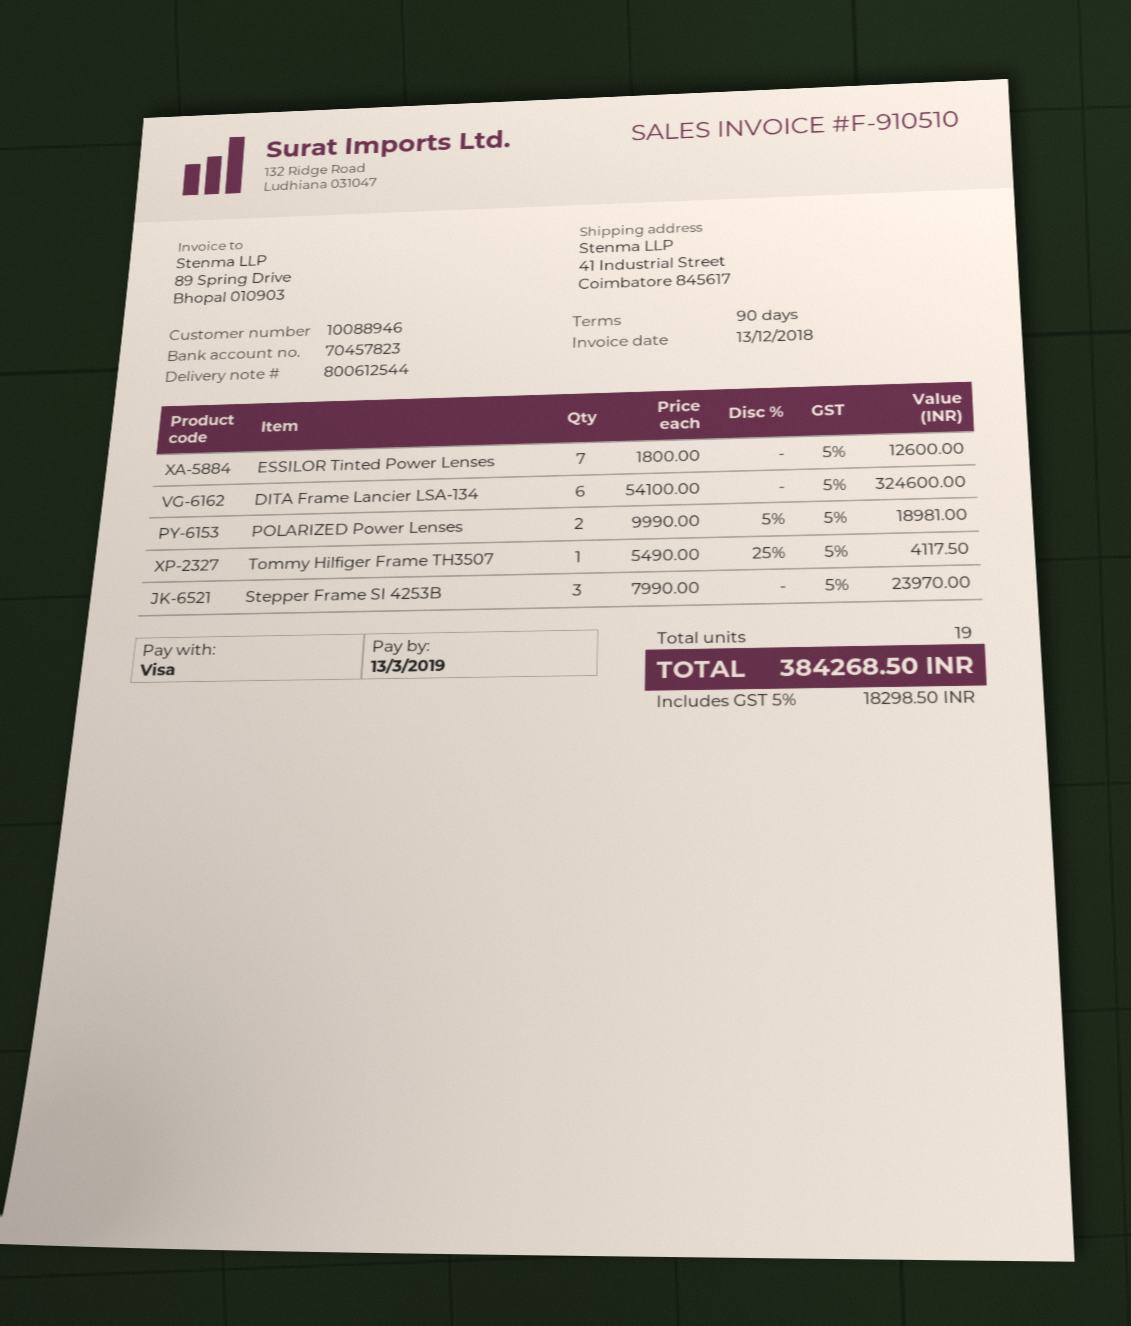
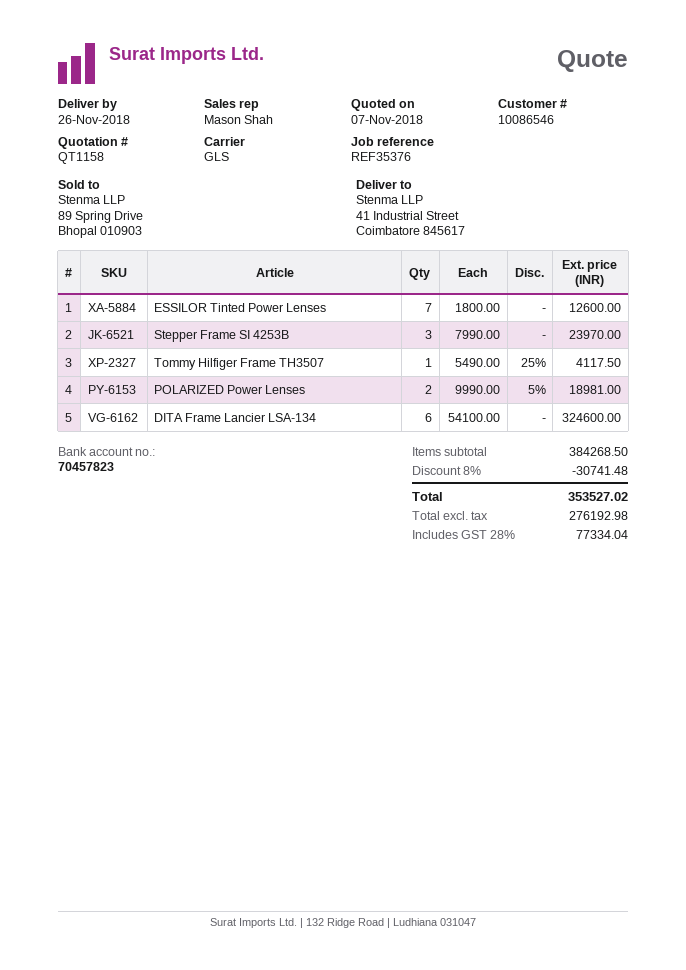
customer number: 10088946 -> 10086546
discount: none -> 8% = 30741.48
tax: 5% = 18298.50 -> 28% = 77334.04
total: 384268.50 -> 353527.02

